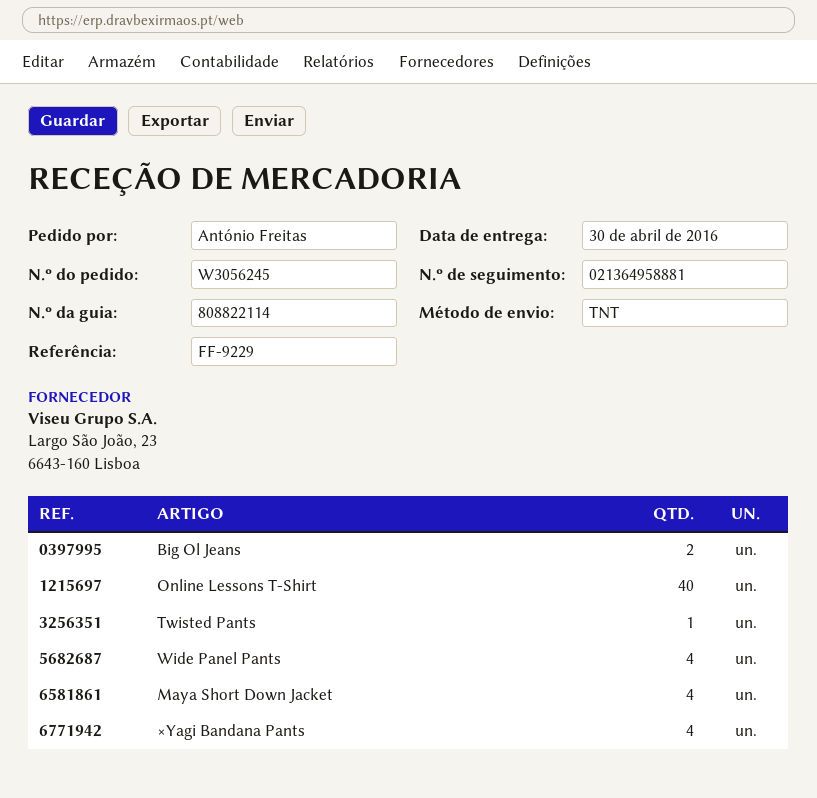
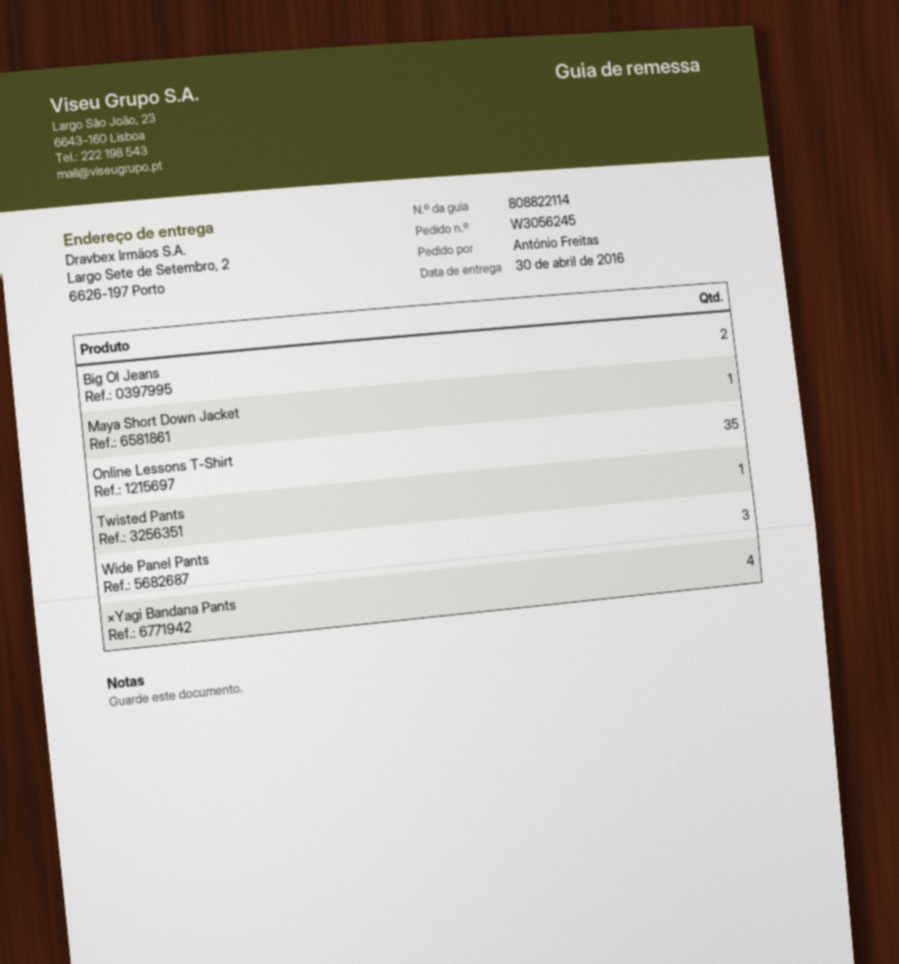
Online Lessons T-Shirt: 40 -> 35
Wide Panel Pants: 4 -> 3
Maya Short Down Jacket: 4 -> 1

